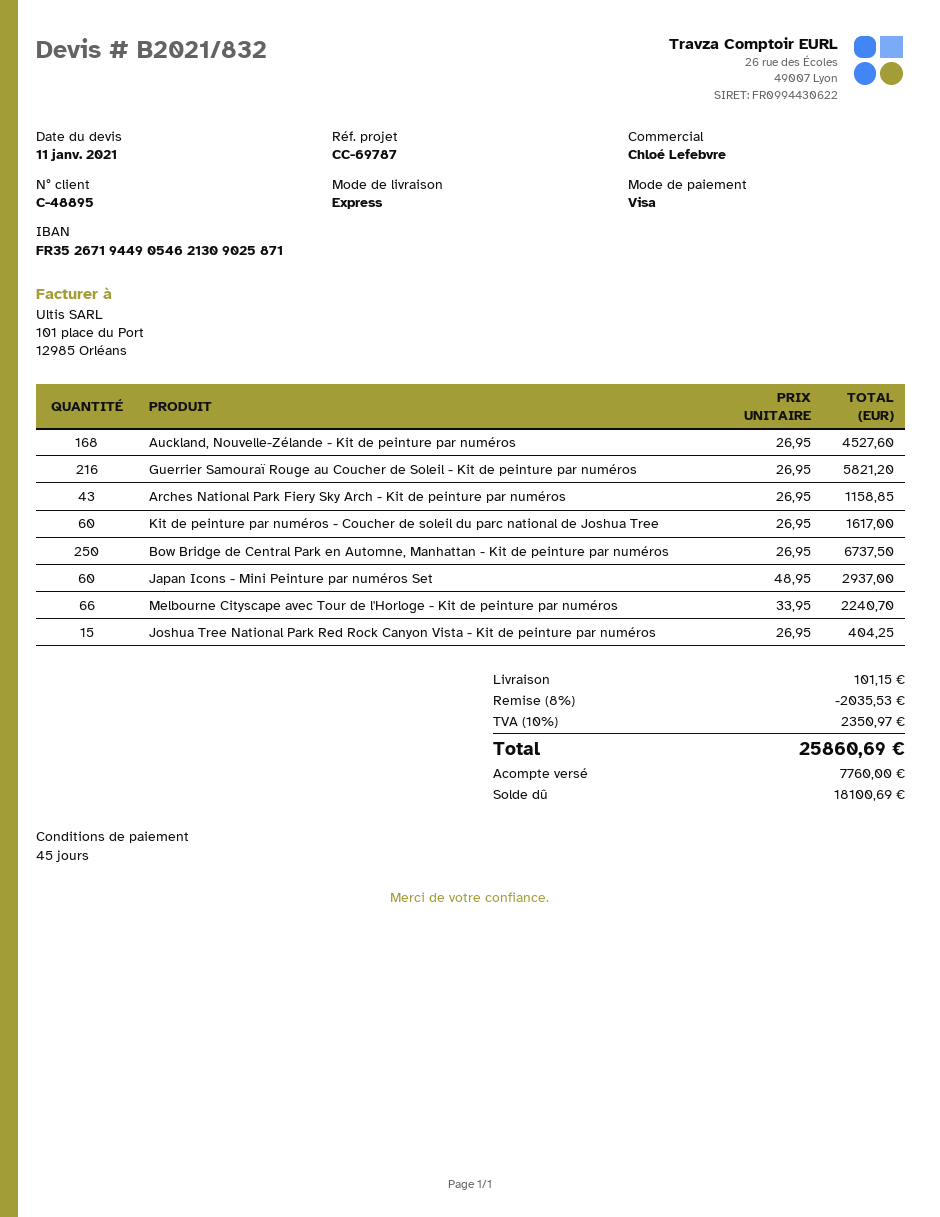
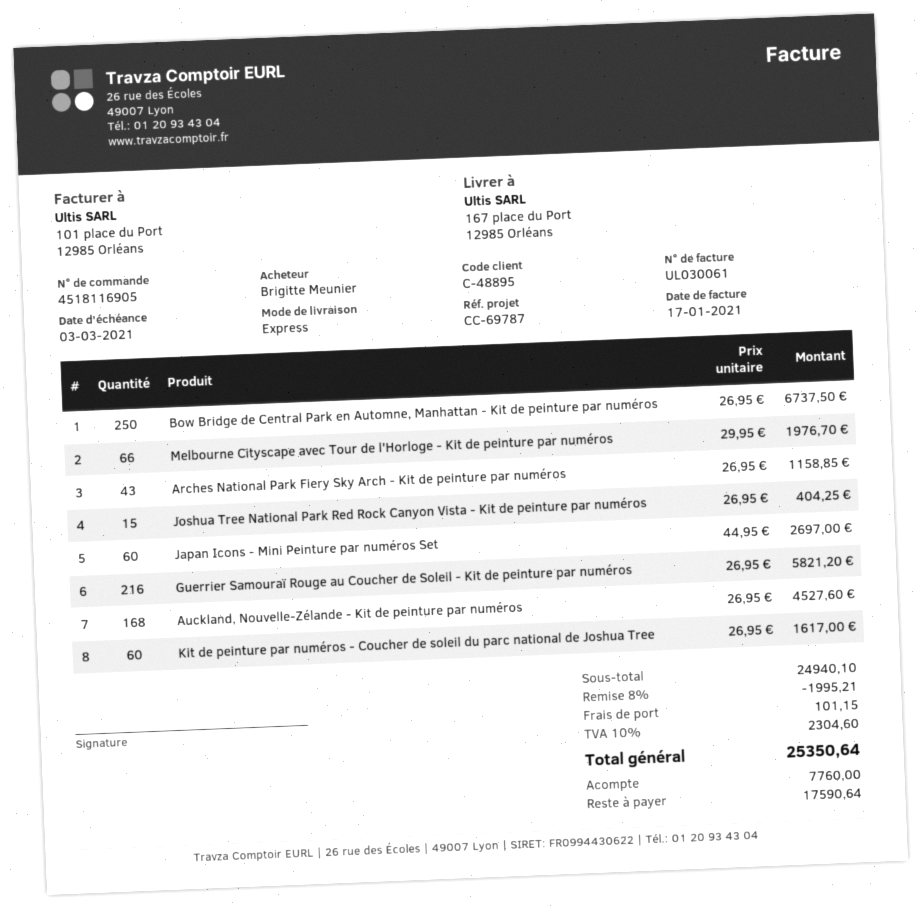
Japan Icons - Mini Peinture par numéros Set: 60 x 48.95 = 2937.00 -> 60 x 44.95 = 2697.00
Melbourne Cityscape avec Tour de l'Horloge - Kit de peinture par numéros: 66 x 33.95 = 2240.70 -> 66 x 29.95 = 1976.70
discount: 8% = 2035.53 -> 8% = 1995.21
tax: 10% = 2350.97 -> 10% = 2304.60
total: 25860.69 -> 25350.64
balance: 18100.69 -> 17590.64

